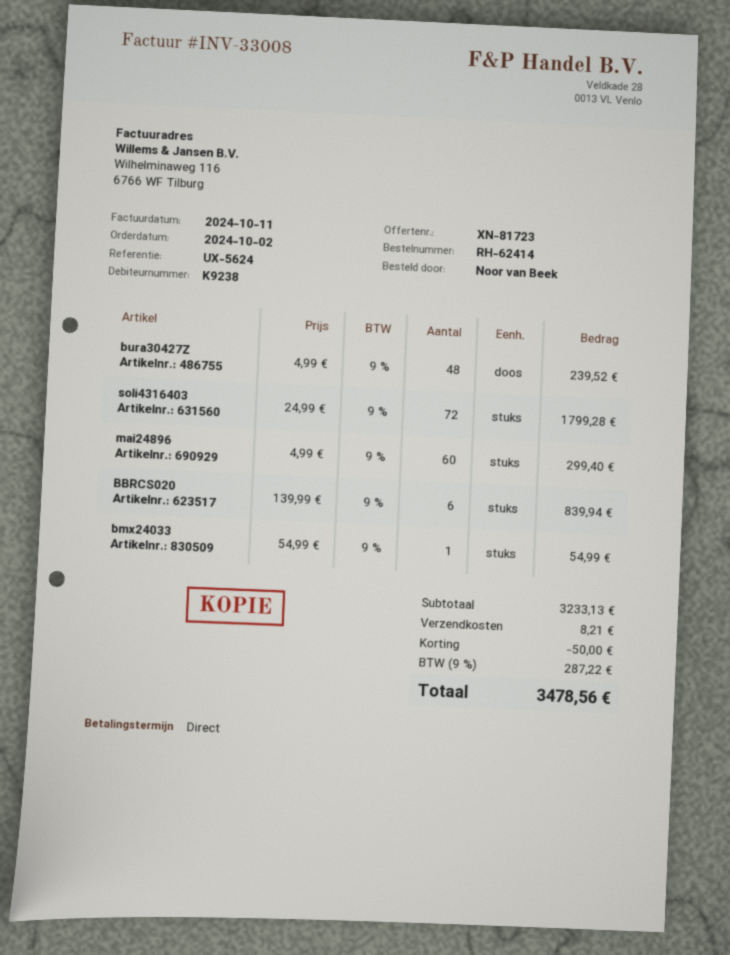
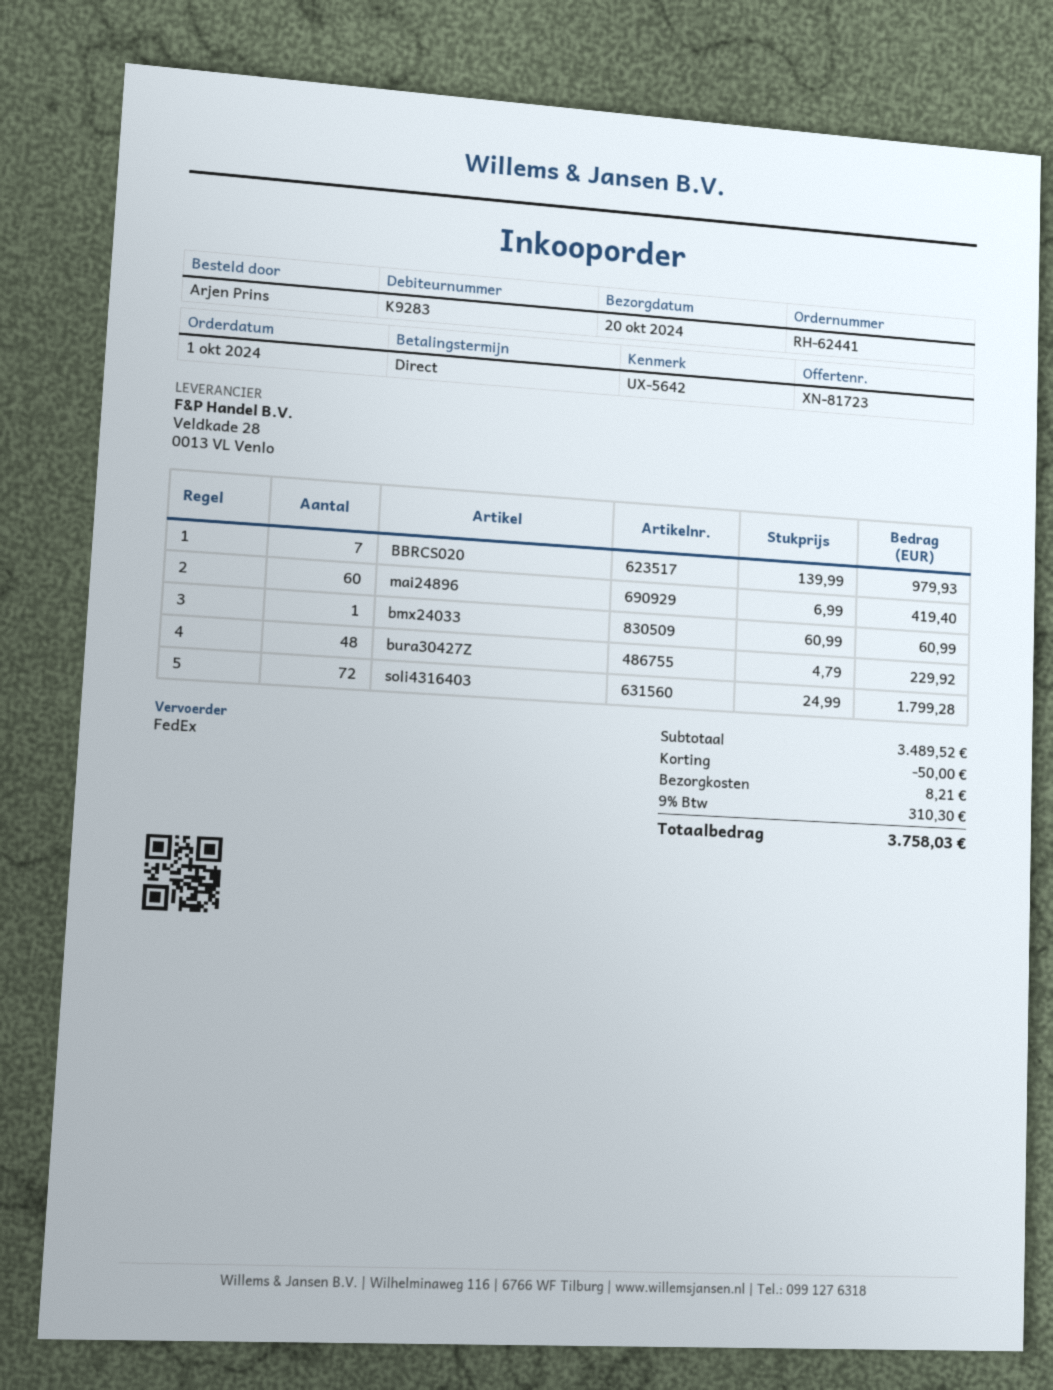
order number: RH-62414 -> RH-62441
order date: 2024-10-02 -> 2024-10-01
customer number: K9238 -> K9283
reference: UX-5624 -> UX-5642
ordered by: Noor van Beek -> Arjen Prins
bura30427Z: 48 x 4.99 = 239.52 -> 48 x 4.79 = 229.92
mai24896: 60 x 4.99 = 299.40 -> 60 x 6.99 = 419.40
BBRCS020: 6 x 139.99 = 839.94 -> 7 x 139.99 = 979.93
bmx24033: 1 x 54.99 = 54.99 -> 1 x 60.99 = 60.99
subtotal: 3233.13 -> 3489.52
tax: 9% = 287.22 -> 9% = 310.30
total: 3478.56 -> 3758.03

